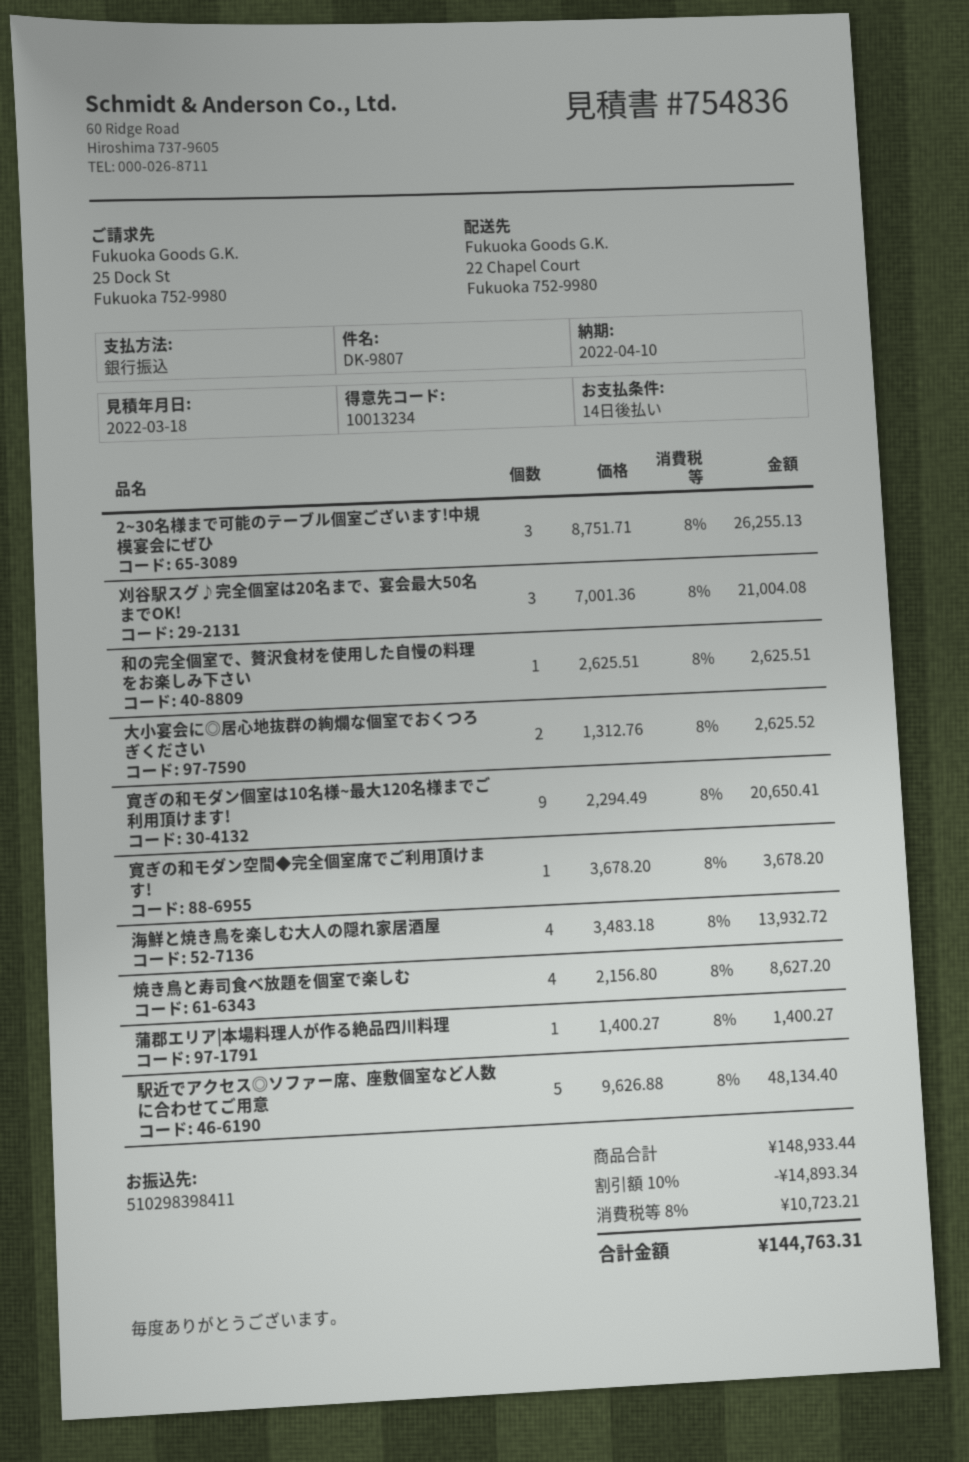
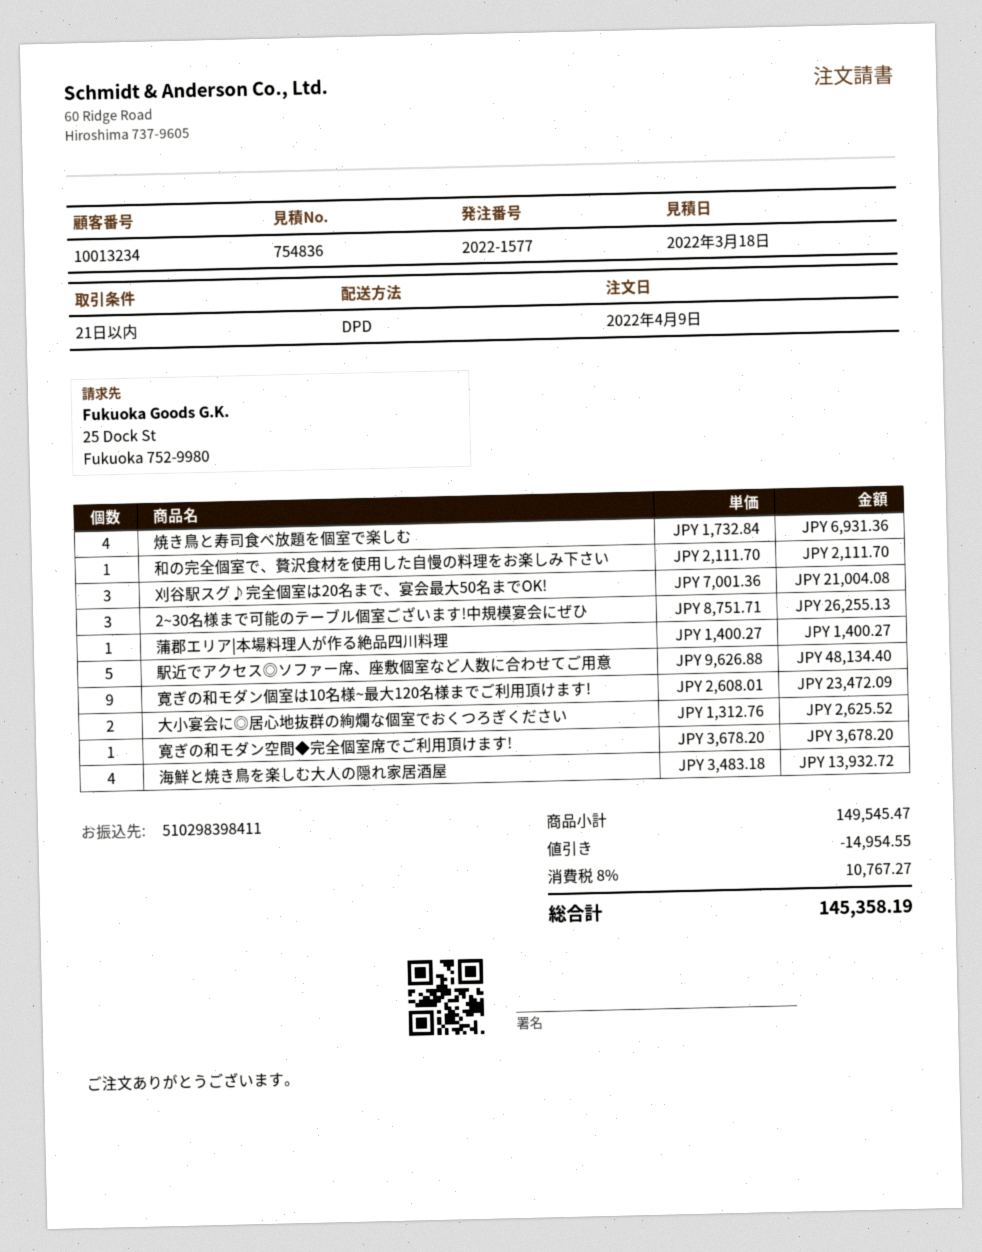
payment terms: 14 days -> 21 days
和の完全個室で、贅沢食材を使用した自慢の料理をお楽しみ下さい: 1 x 2625.51 = 2625.51 -> 1 x 2111.70 = 2111.70
寛ぎの和モダン個室は10名様~最大120名様までご利用頂けます!: 9 x 2294.49 = 20650.41 -> 9 x 2608.01 = 23472.09
焼き鳥と寿司食べ放題を個室で楽しむ: 4 x 2156.80 = 8627.20 -> 4 x 1732.84 = 6931.36
subtotal: 148933.44 -> 149545.47
discount: 14893.34 -> 14954.55
tax: 8% = 10723.21 -> 8% = 10767.27
total: 144763.31 -> 145358.19

